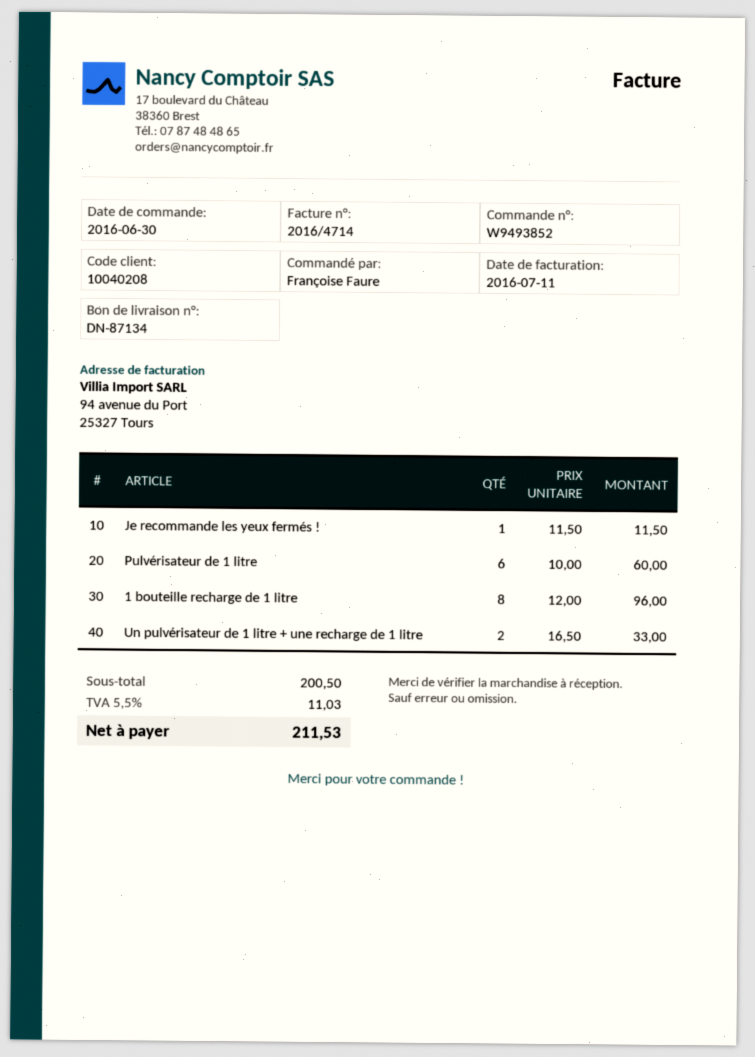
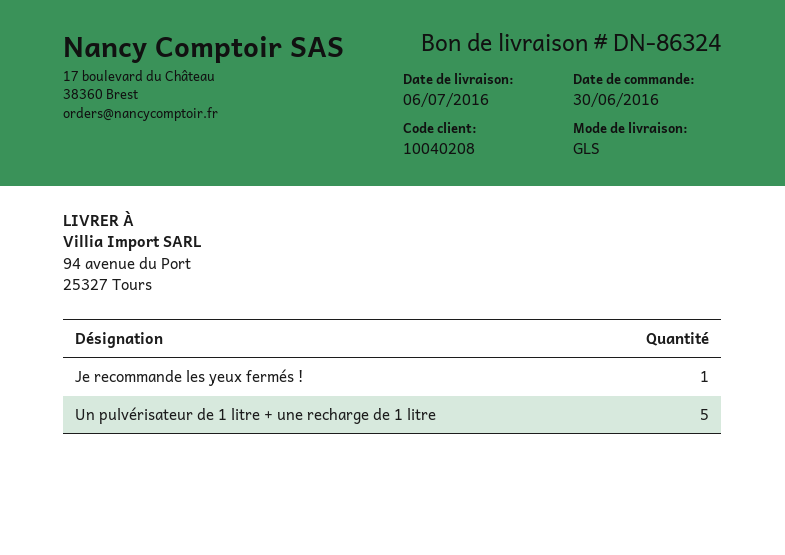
delivery note number: DN-87134 -> DN-86324
Pulvérisateur de 1 litre: 6 -> none
1 bouteille recharge de 1 litre: 8 -> none
Un pulvérisateur de 1 litre + une recharge de 1 litre: 2 -> 5

